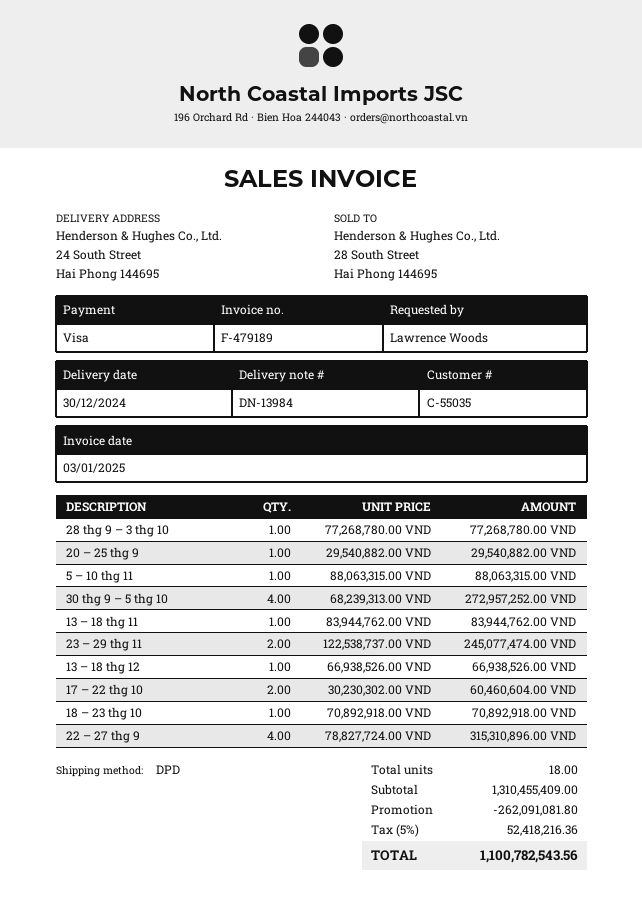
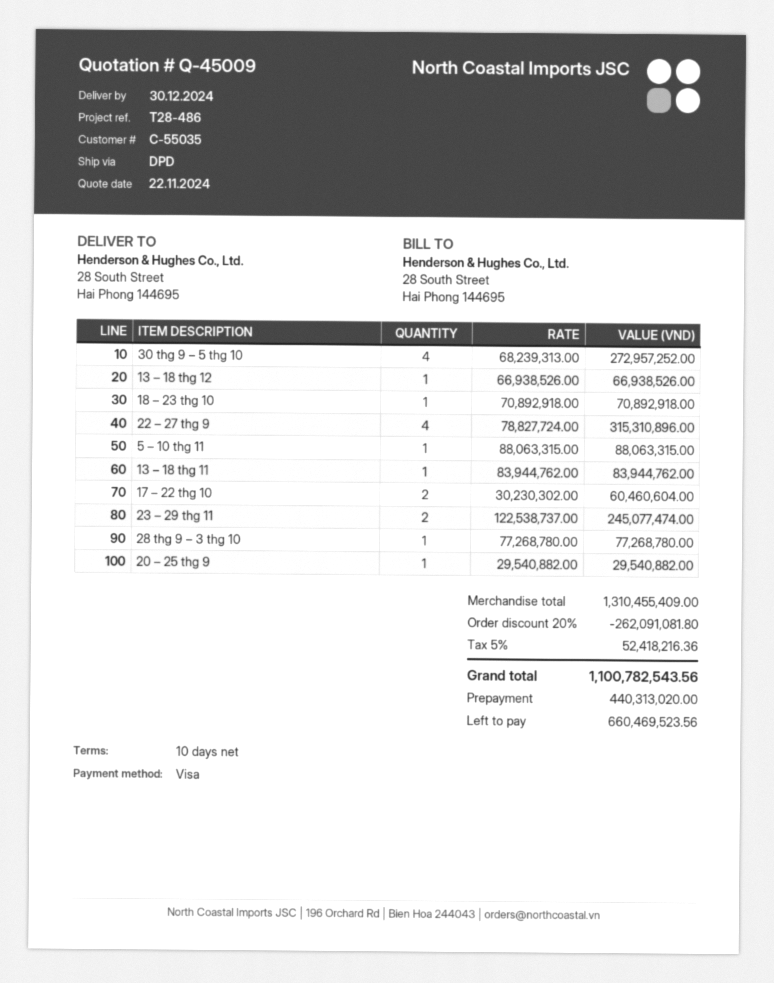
ship to: 24 South Street, Hai Phong 144695 -> 28 South Street, Hai Phong 144695

